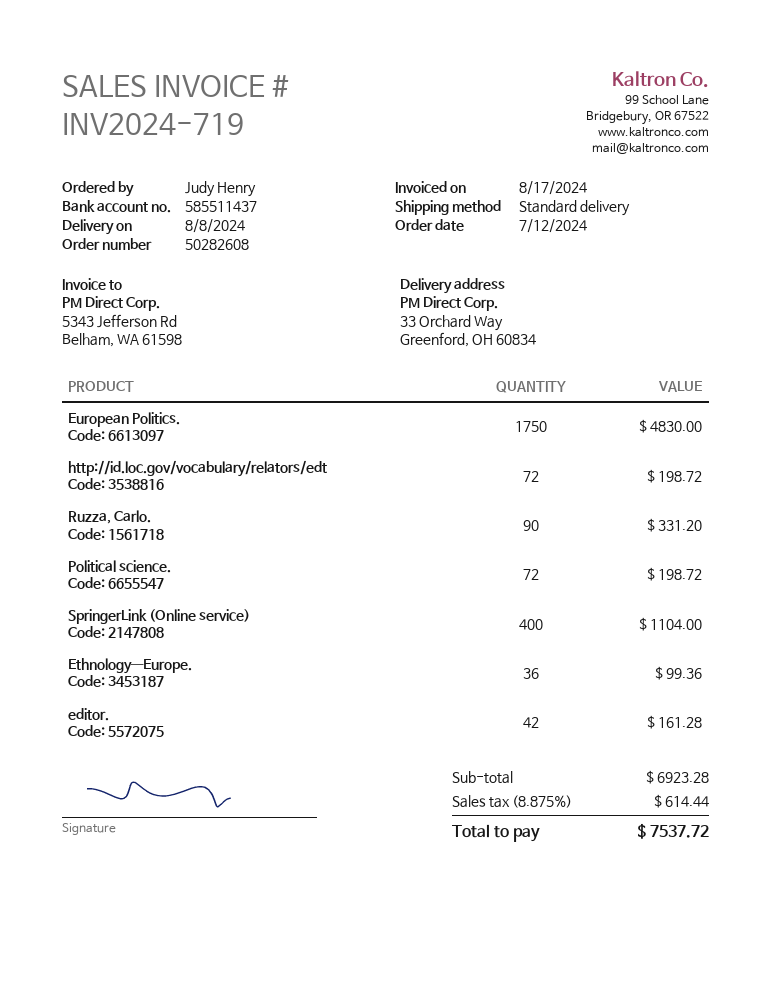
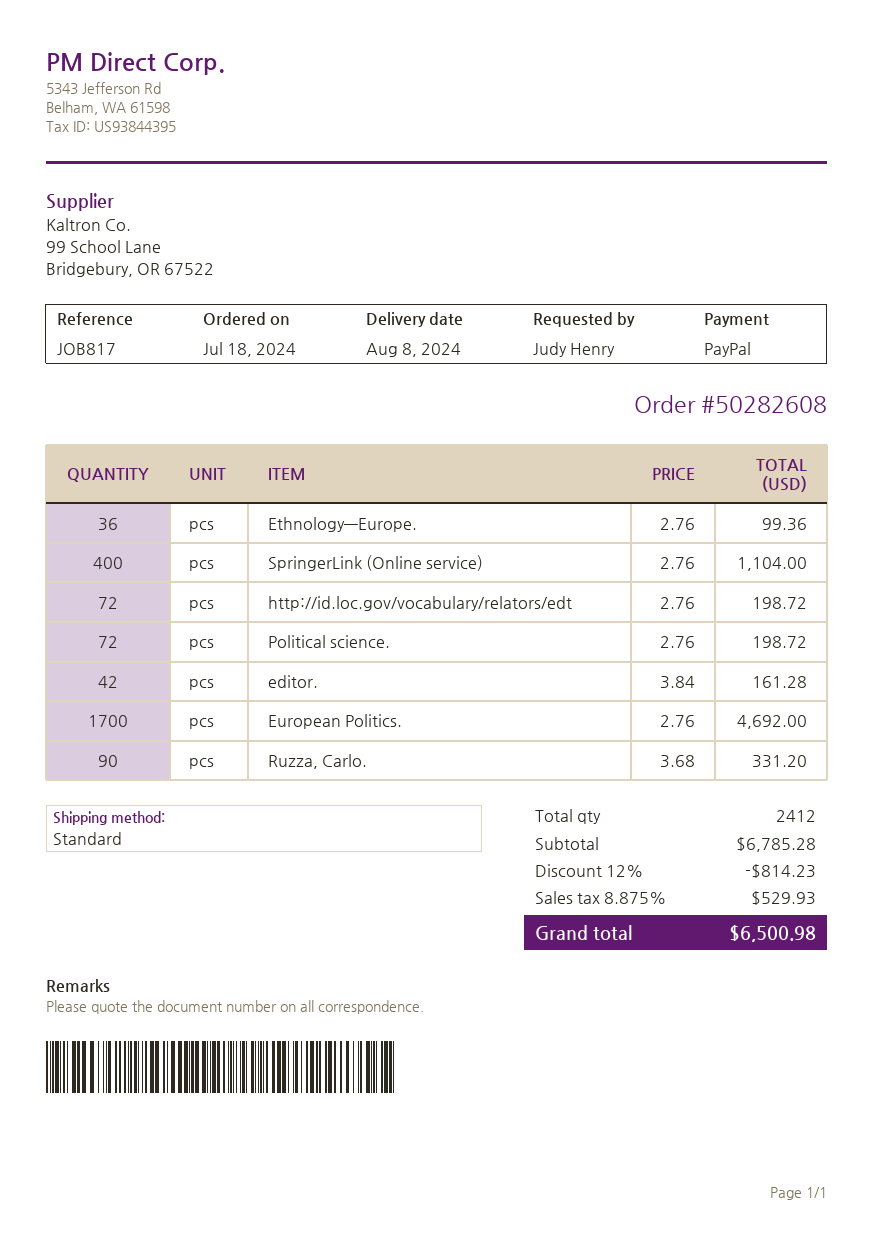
order date: 2024-07-12 -> 2024-07-18
European Politics.: 1750 for 4830.00 -> 1700 for 4692.00
subtotal: 6923.28 -> 6785.28
discount: none -> 12% = 814.23
tax: 8.875% = 614.44 -> 8.875% = 529.93
total: 7537.72 -> 6500.98

